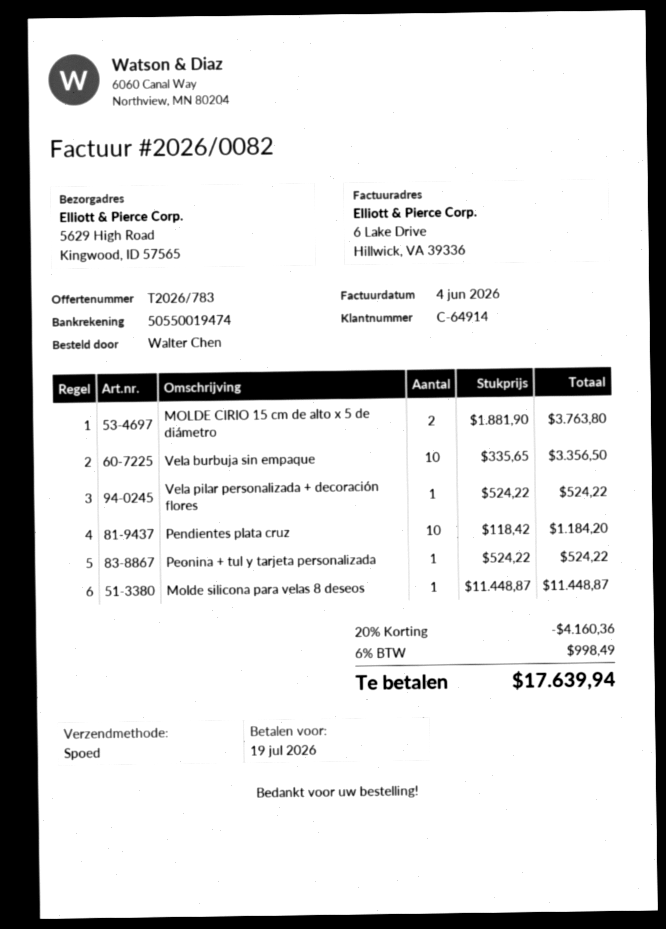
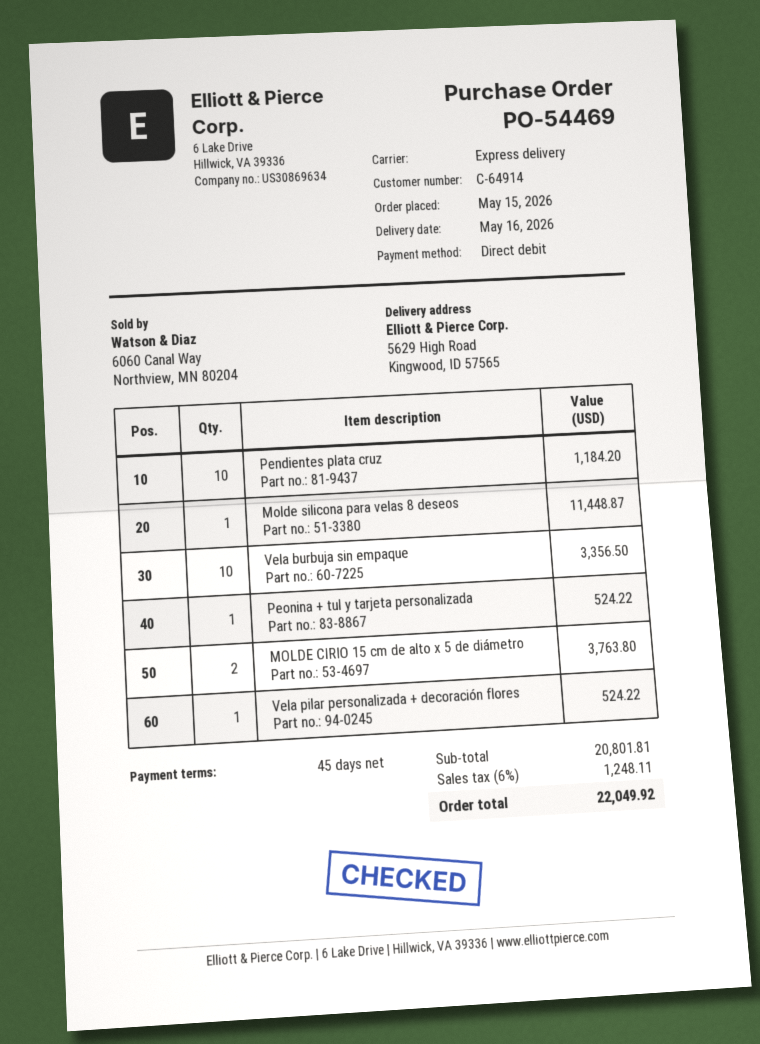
discount: 20% = 4160.36 -> none
tax: 6% = 998.49 -> 6% = 1248.11
total: 17639.94 -> 22049.92

